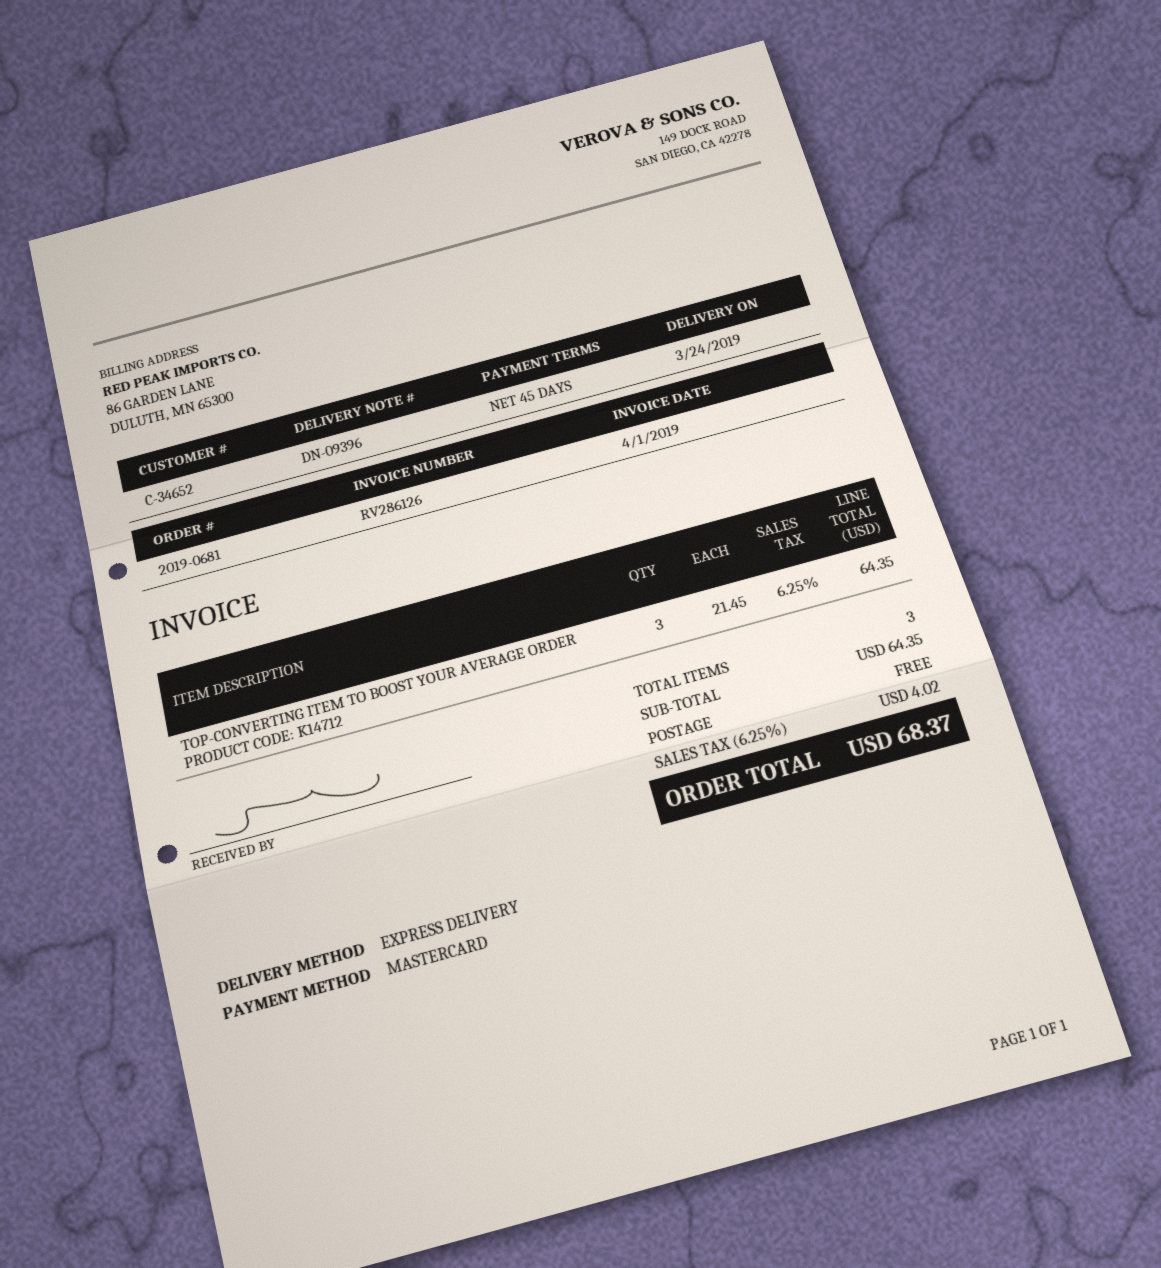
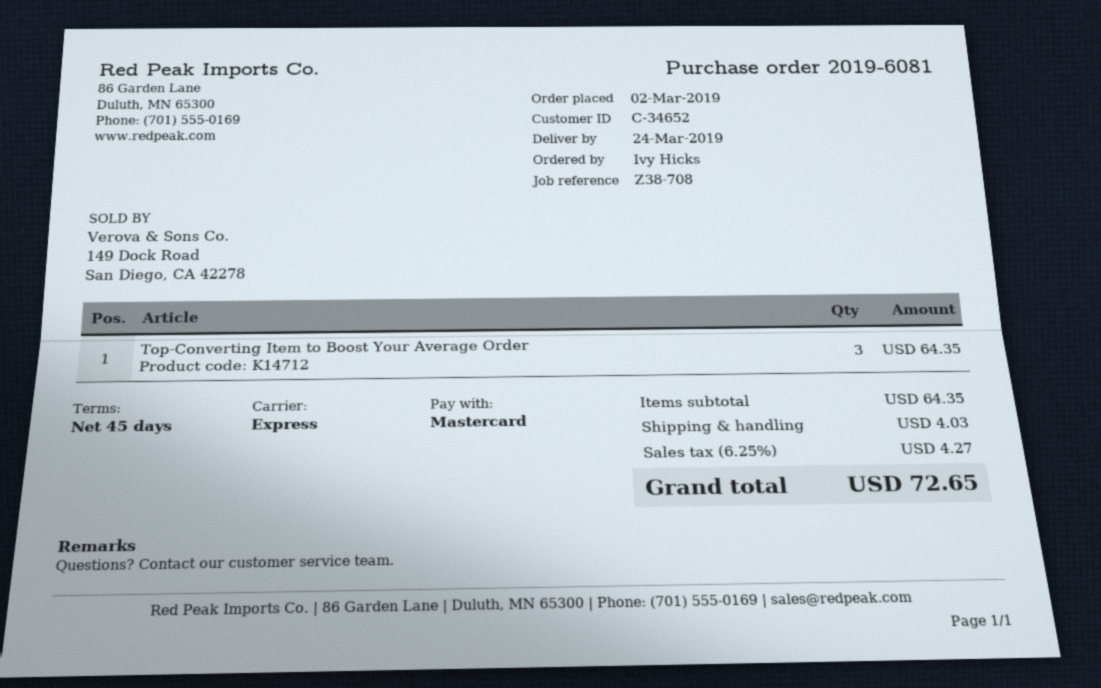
order number: 2019-0681 -> 2019-6081
shipping: 0.00 -> 4.03
tax: 6.25% = 4.02 -> 6.25% = 4.27
total: 68.37 -> 72.65

